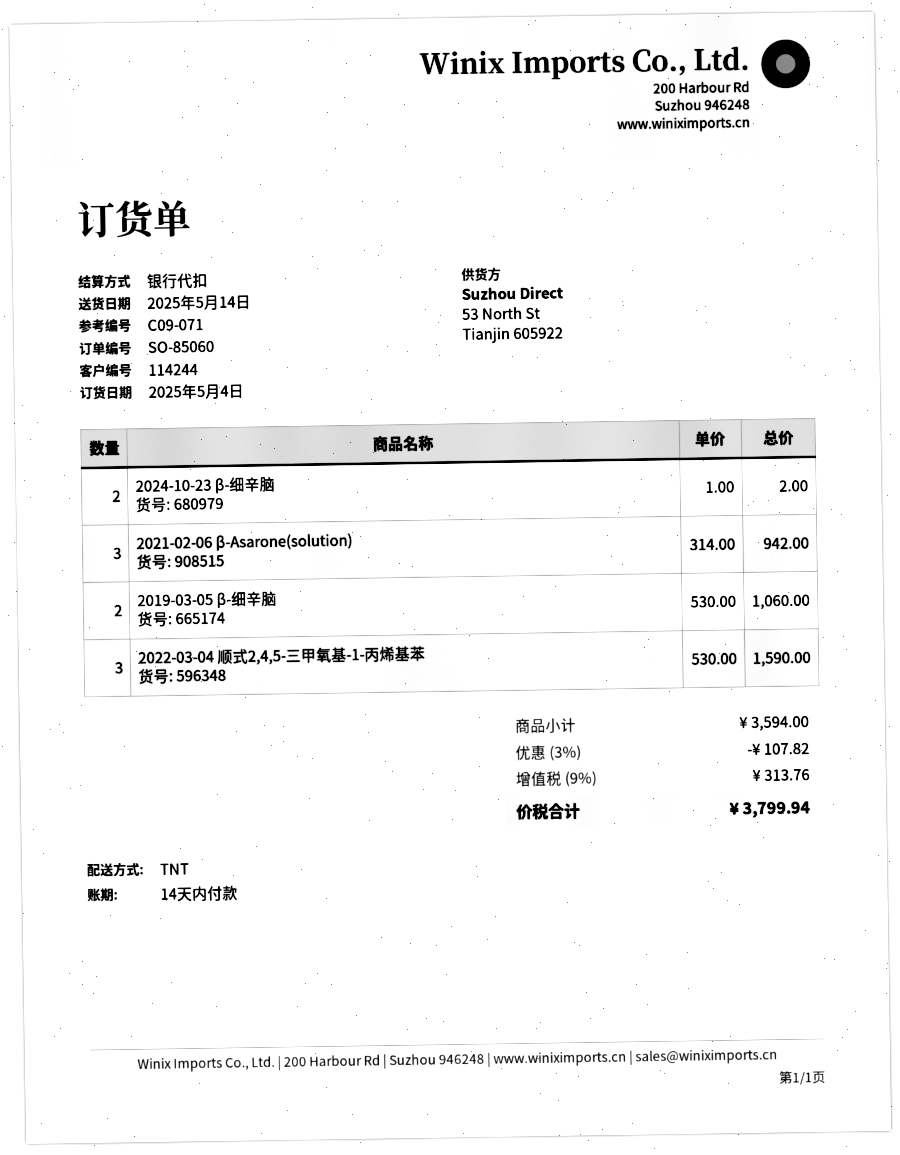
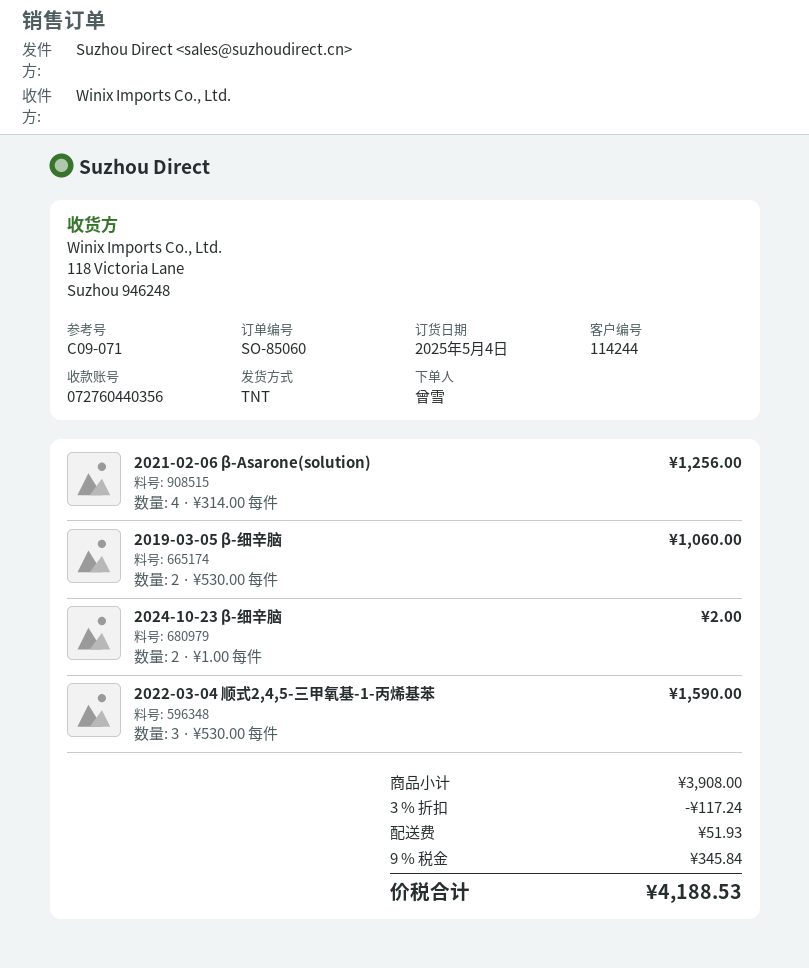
2021-02-06 β-Asarone(solution): 3 x 314.00 = 942.00 -> 4 x 314.00 = 1256.00
subtotal: 3594.00 -> 3908.00
discount: 3% = 107.82 -> 3% = 117.24
shipping: none -> 51.93
tax: 9% = 313.76 -> 9% = 345.84
total: 3799.94 -> 4188.53

